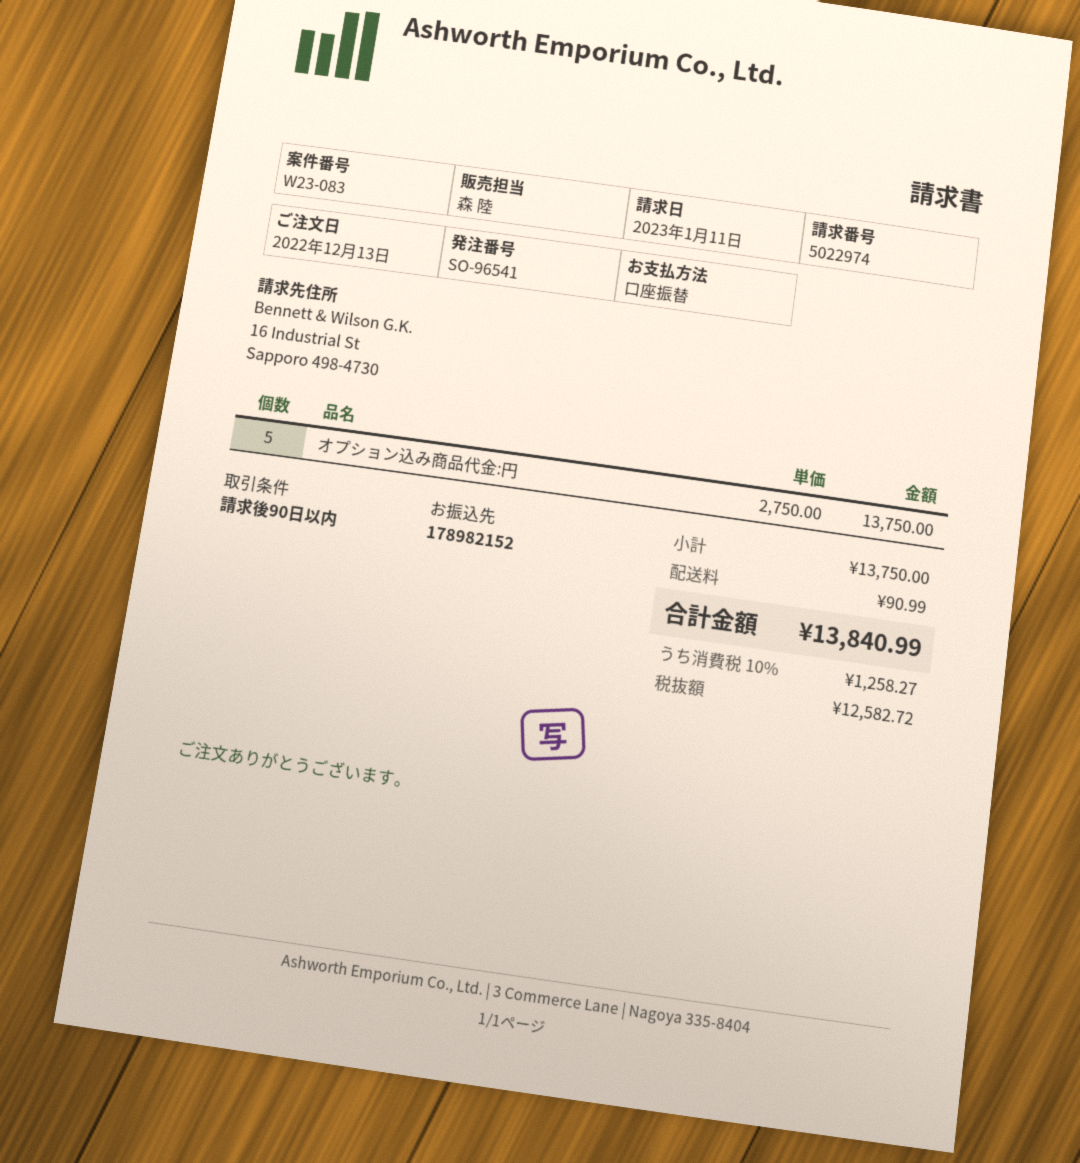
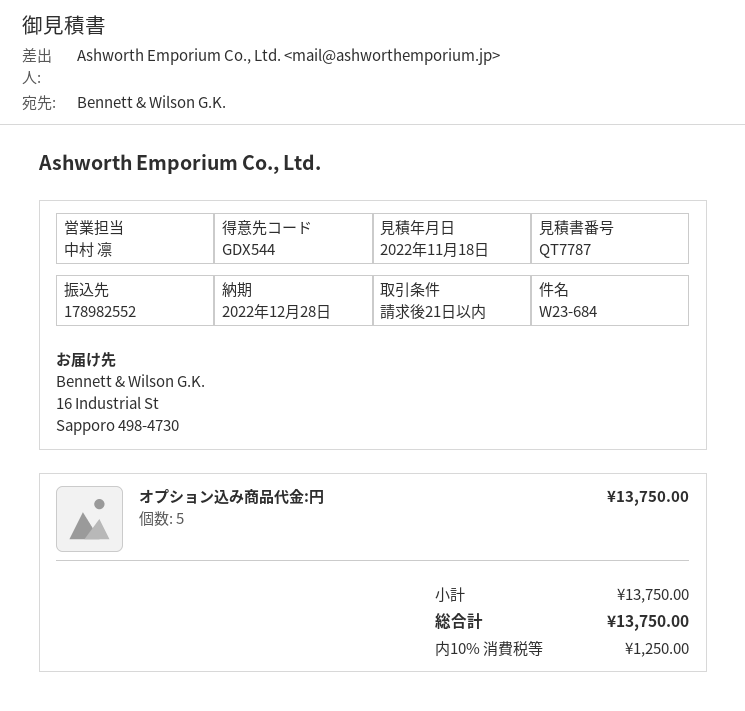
payment terms: 90 days -> 21 days
reference: W23-083 -> W23-684
sales rep: 森 陸 -> 中村 凛
bank account: 178982152 -> 178982552
shipping: 90.99 -> none
tax: 10% = 1258.27 -> 10% = 1250.00
total: 13840.99 -> 13750.00

